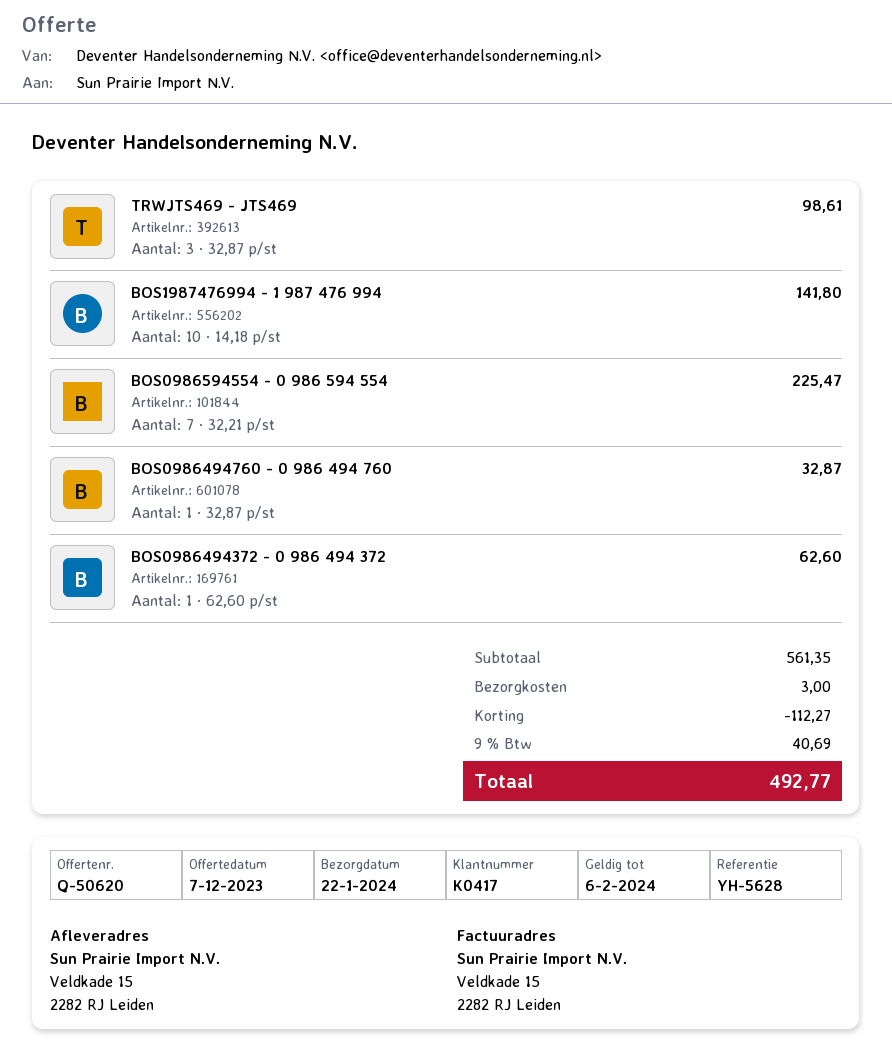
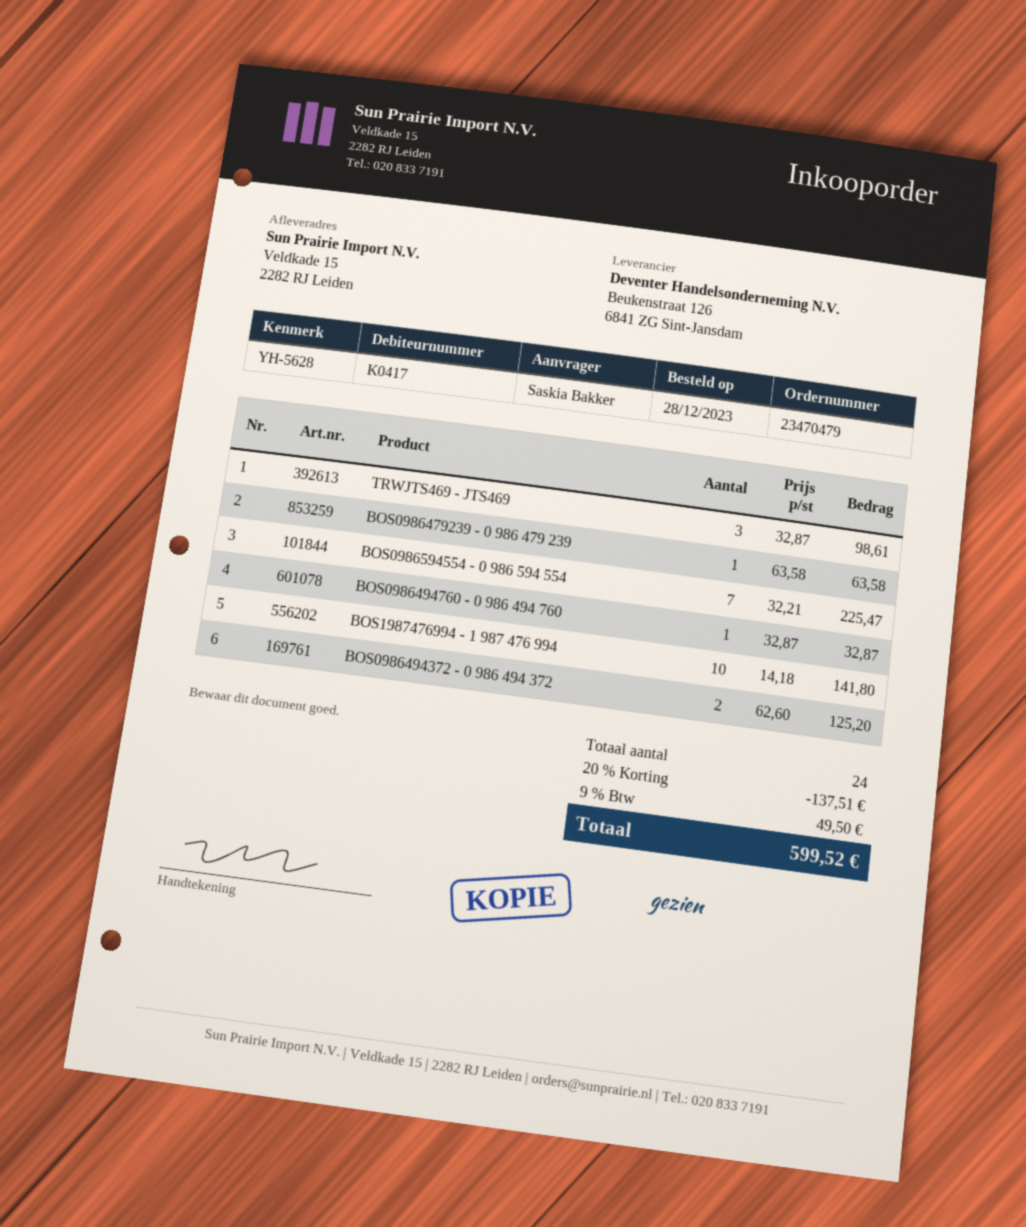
BOS0986494372 - 0 986 494 372: 1 x 62.60 = 62.60 -> 2 x 62.60 = 125.20
BOS0986479239 - 0 986 479 239: none -> 1 x 63.58 = 63.58
discount: 112.27 -> 137.51
shipping: 3.00 -> none
tax: 9% = 40.69 -> 9% = 49.50
total: 492.77 -> 599.52

